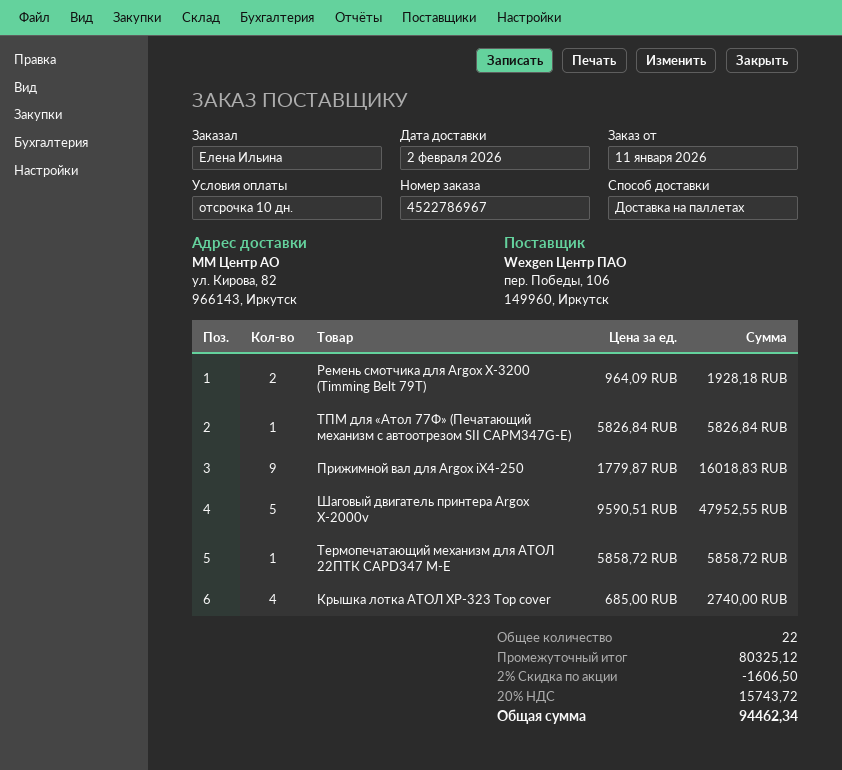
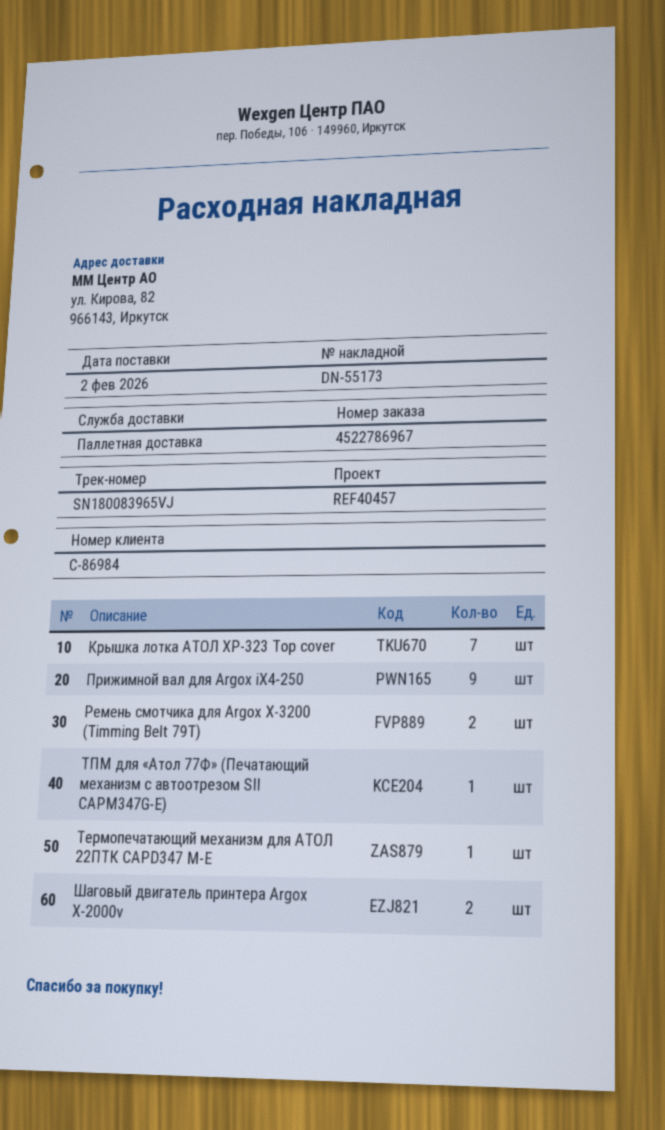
Шаговый двигатель принтера Argox X-2000v: 5 -> 2
Крышка лотка АТОЛ XP-323 Top cover: 4 -> 7

